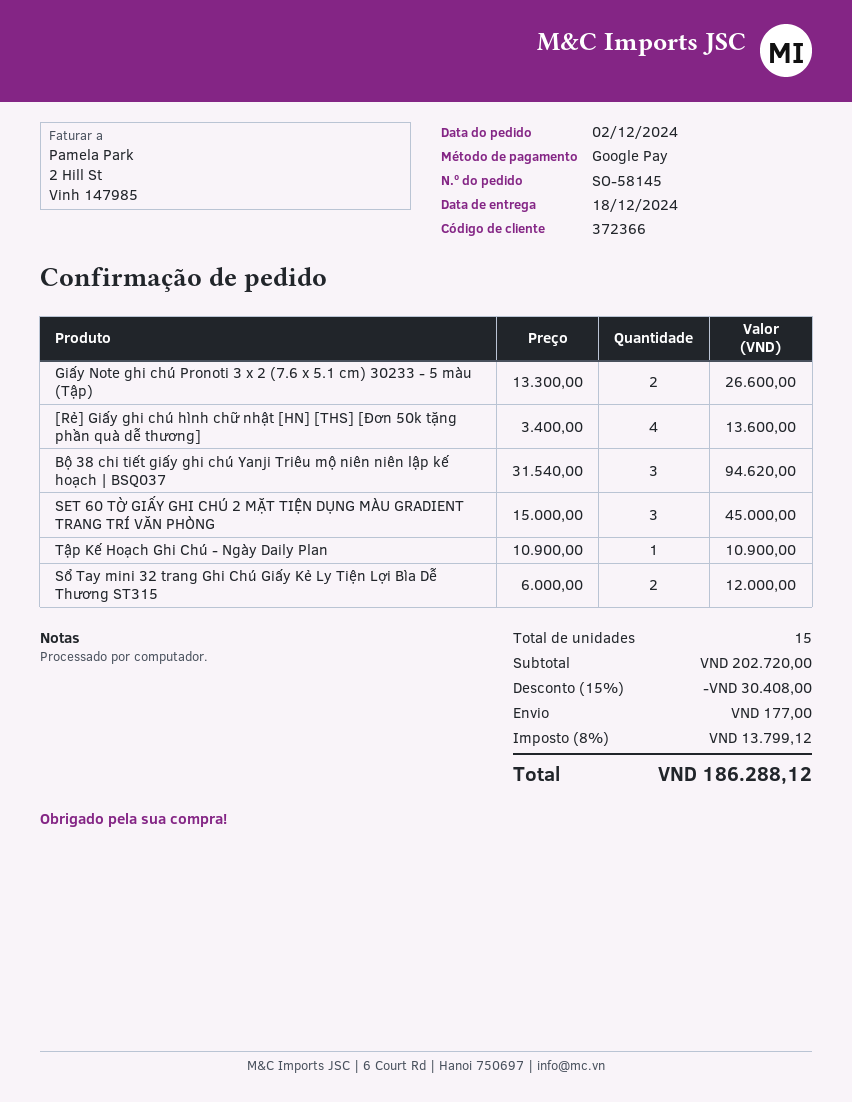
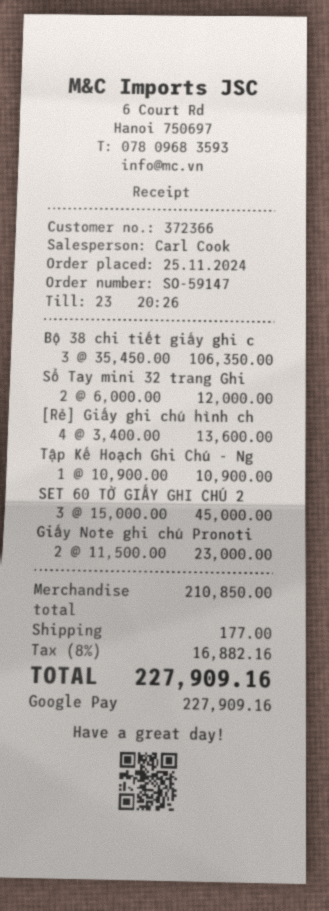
order number: SO-58145 -> SO-59147
order date: 2024-12-02 -> 2024-11-25
Giấy Note ghi chú Pronoti 3 x 2 (7.6 x 5.1 cm) 30233 - 5 màu (Tập): 2 x 13300.00 = 26600.00 -> 2 x 11500.00 = 23000.00
Bộ 38 chi tiết giấy ghi chú Yanji Triêu mộ niên niên lập kế hoạch | BSQ037: 3 x 31540.00 = 94620.00 -> 3 x 35450.00 = 106350.00
subtotal: 202720.00 -> 210850.00
discount: 15% = 30408.00 -> none
tax: 8% = 13799.12 -> 8% = 16882.16
total: 186288.12 -> 227909.16

